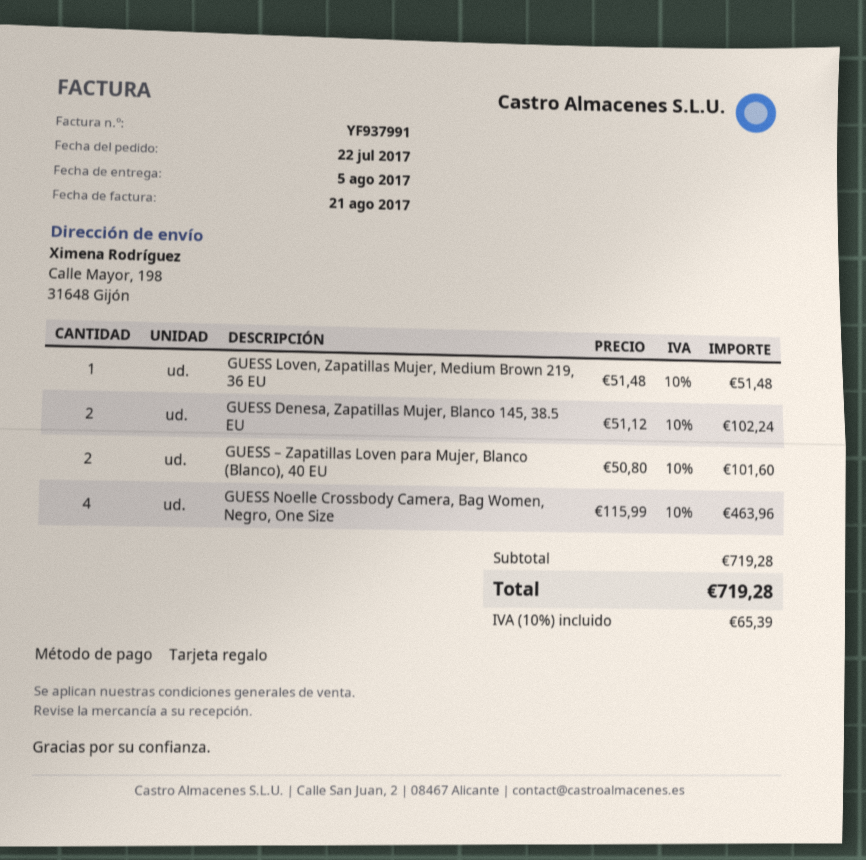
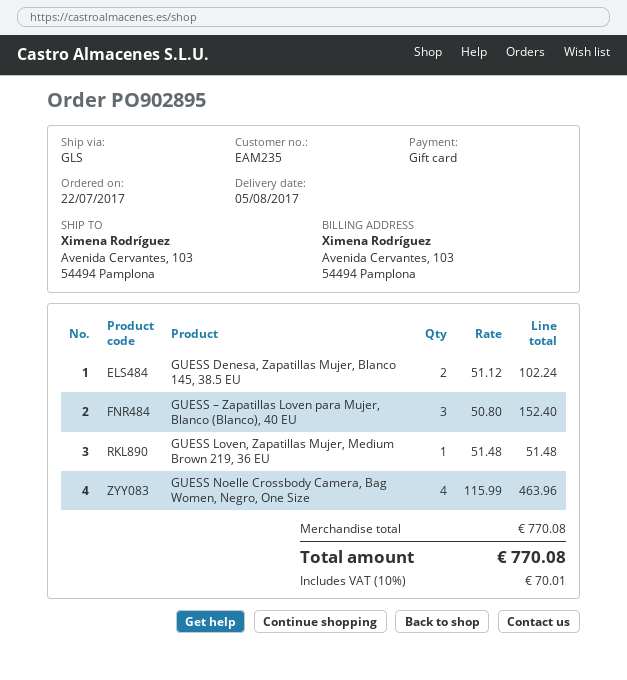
ship to: Calle Mayor, 198, 31648 Gijón -> Avenida Cervantes, 103, 54494 Pamplona
GUESS – Zapatillas Loven para Mujer, Blanco (Blanco), 40 EU: 2 x 50.80 = 101.60 -> 3 x 50.80 = 152.40
subtotal: 719.28 -> 770.08
tax: 10% = 65.39 -> 10% = 70.01
total: 719.28 -> 770.08

